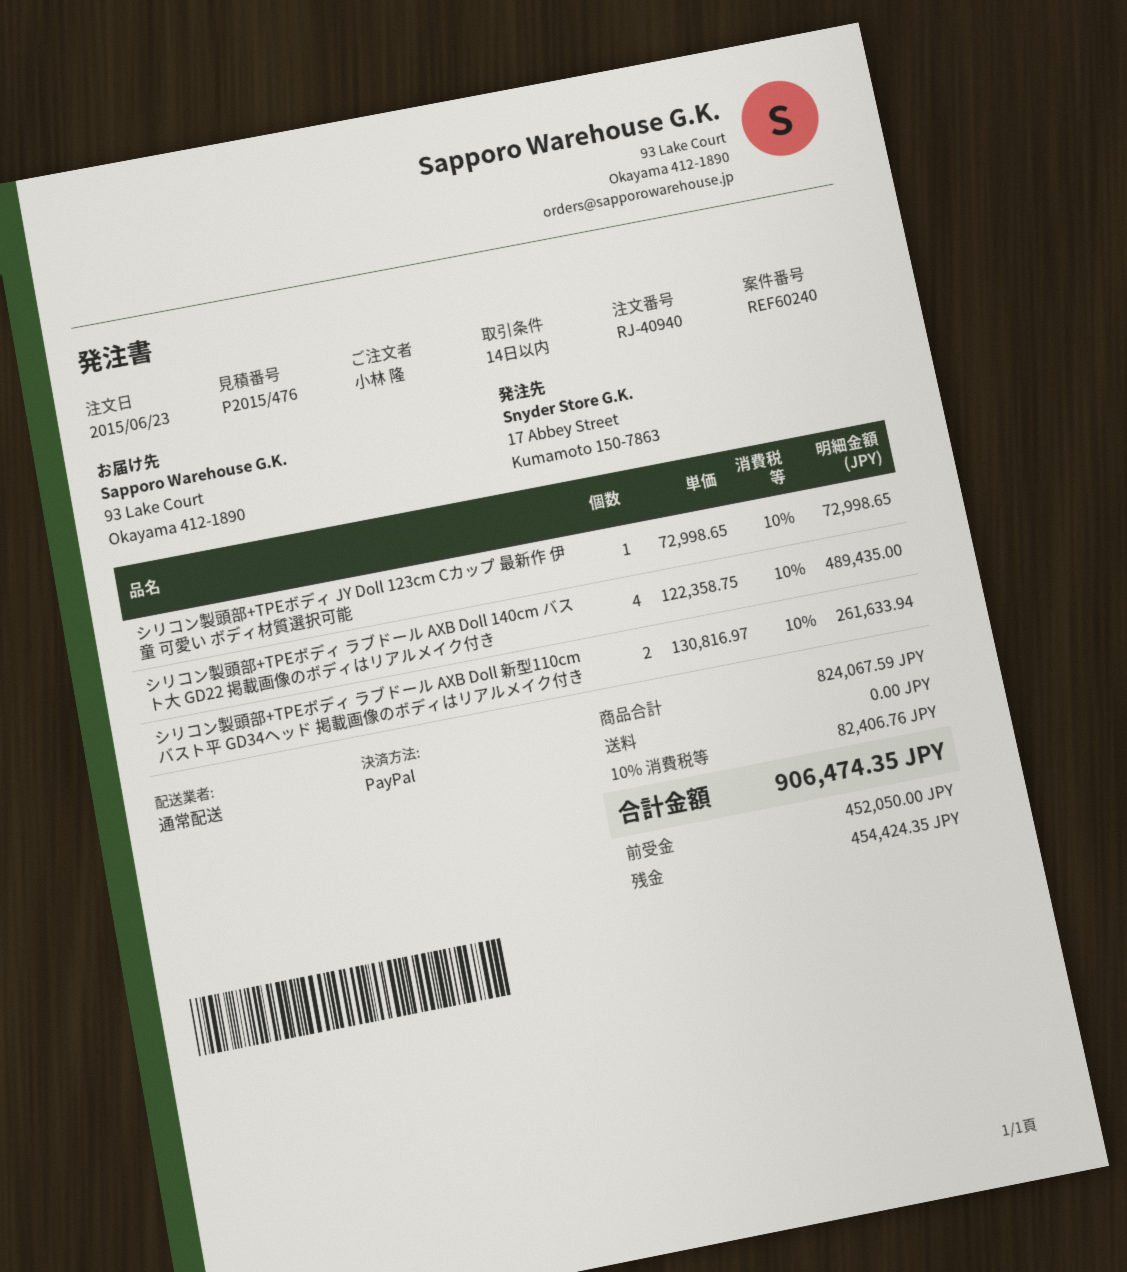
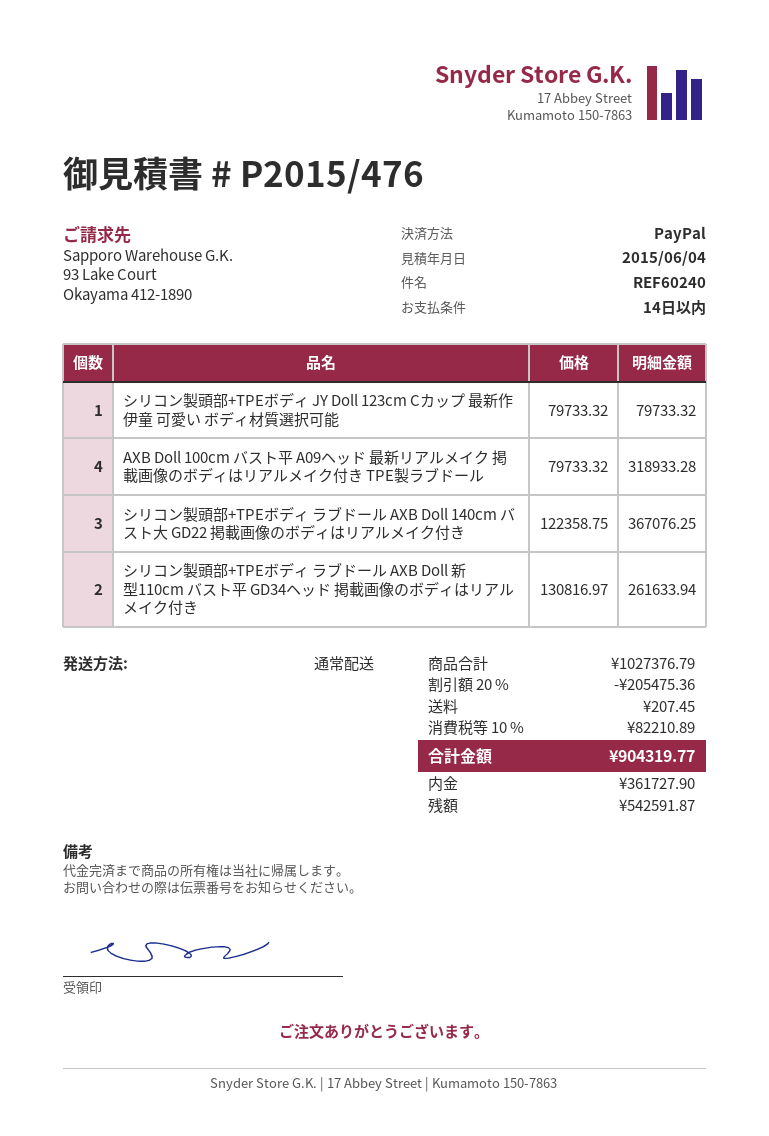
シリコン製頭部+TPEボディ JY Doll 123cm Cカップ 最新作 伊童 可愛い ボディ材質選択可能: 1 x 72998.65 = 72998.65 -> 1 x 79733.32 = 79733.32
シリコン製頭部+TPEボディ ラブドール AXB Doll 140cm バスト大 GD22 掲載画像のボディはリアルメイク付き: 4 x 122358.75 = 489435.00 -> 3 x 122358.75 = 367076.25
AXB Doll 100cm バスト平 A09ヘッド 最新リアルメイク 掲載画像のボディはリアルメイク付き TPE製ラブドール: none -> 4 x 79733.32 = 318933.28
subtotal: 824067.59 -> 1027376.79
discount: none -> 20% = 205475.36
shipping: 0.00 -> 207.45
tax: 10% = 82406.76 -> 10% = 82210.89
total: 906474.35 -> 904319.77
deposit: 452050.00 -> 361727.90
balance: 454424.35 -> 542591.87

